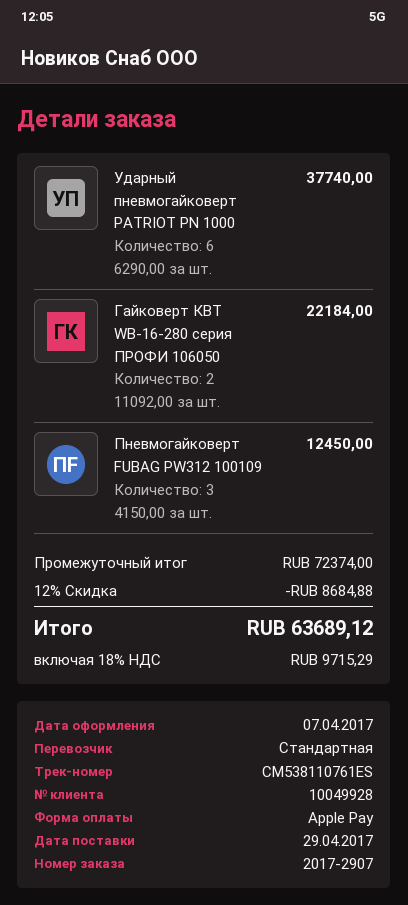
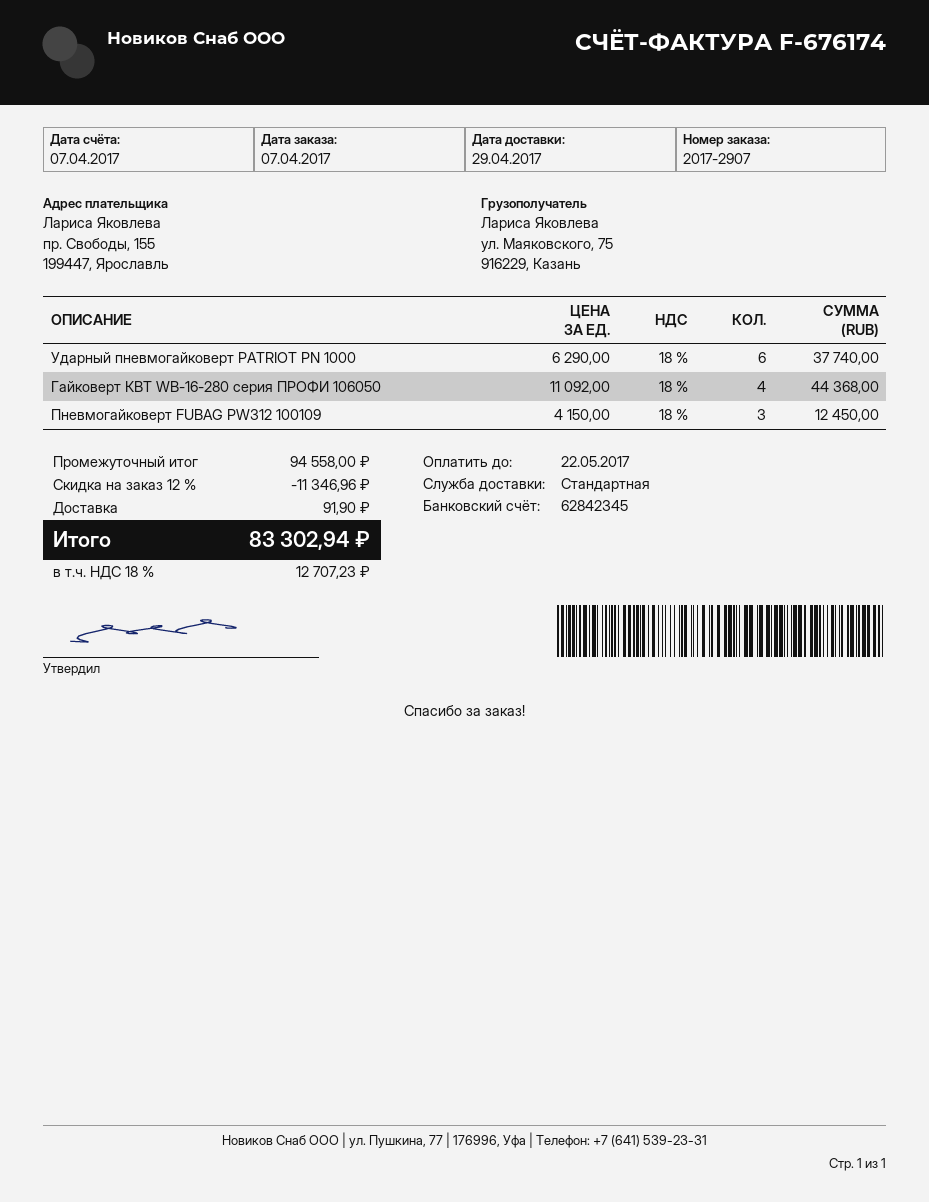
Гайковерт КВТ WB-16-280 серия ПРОФИ 106050: 2 x 11092.00 = 22184.00 -> 4 x 11092.00 = 44368.00
subtotal: 72374.00 -> 94558.00
discount: 12% = 8684.88 -> 12% = 11346.96
shipping: none -> 91.90
tax: 18% = 9715.29 -> 18% = 12707.23
total: 63689.12 -> 83302.94

